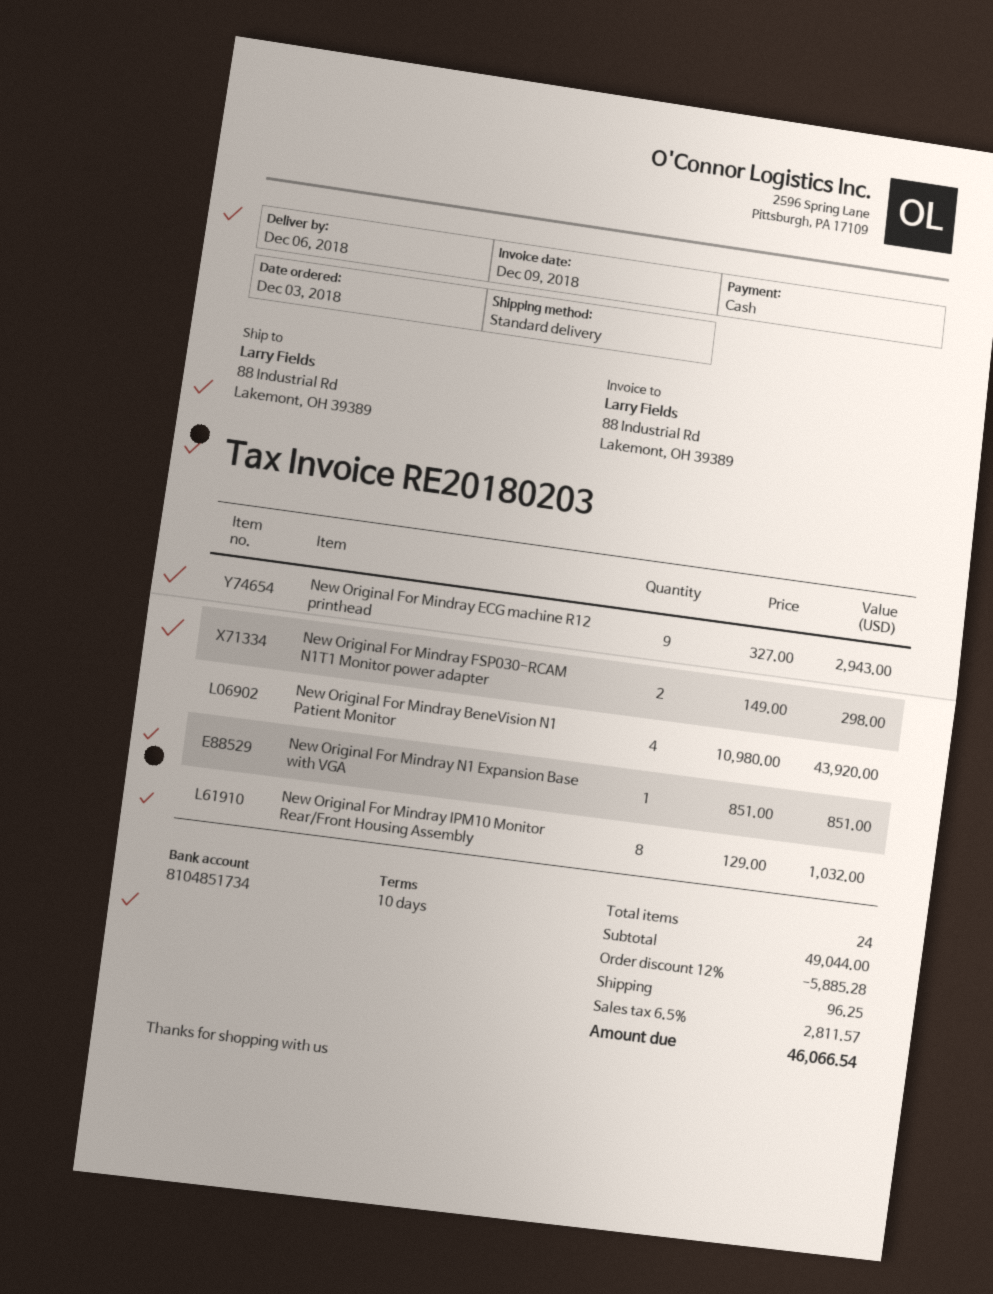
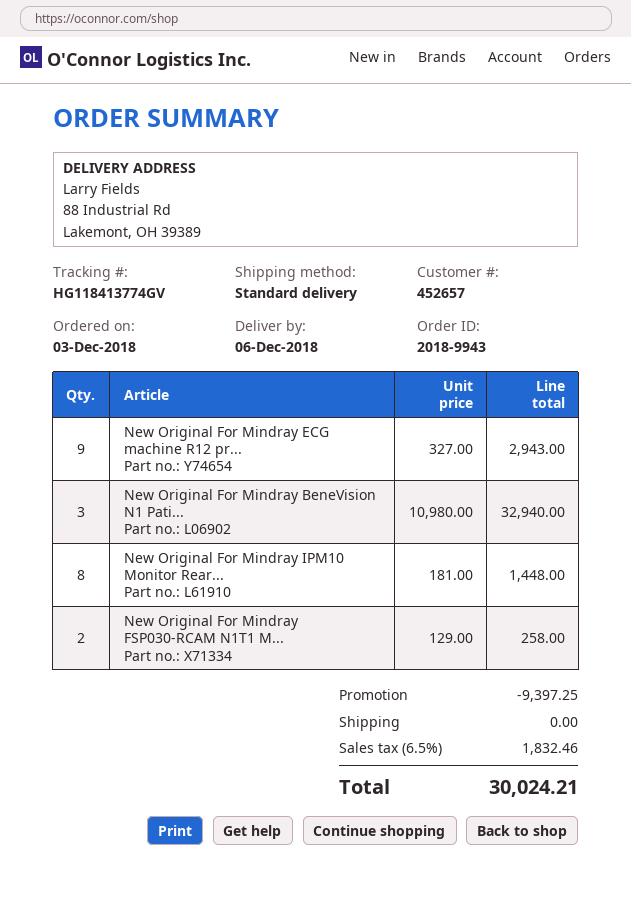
New Original For Mindray FSP030-RCAM N1T1 Monitor power adapter: 2 x 149.00 = 298.00 -> 2 x 129.00 = 258.00
New Original For Mindray BeneVision N1 Patient Monitor: 4 x 10980.00 = 43920.00 -> 3 x 10980.00 = 32940.00
New Original For Mindray N1 Expansion Base with VGA: 1 x 851.00 = 851.00 -> none
New Original For Mindray IPM10 Monitor Rear/Front Housing Assembly: 8 x 129.00 = 1032.00 -> 8 x 181.00 = 1448.00
discount: 5885.28 -> 9397.25
shipping: 96.25 -> 0.00
tax: 6.5% = 2811.57 -> 6.5% = 1832.46
total: 46066.54 -> 30024.21

